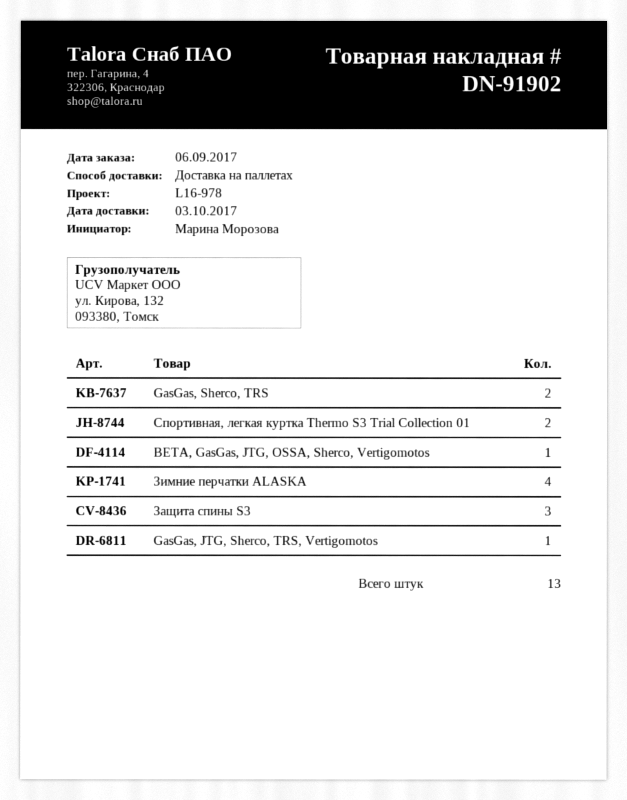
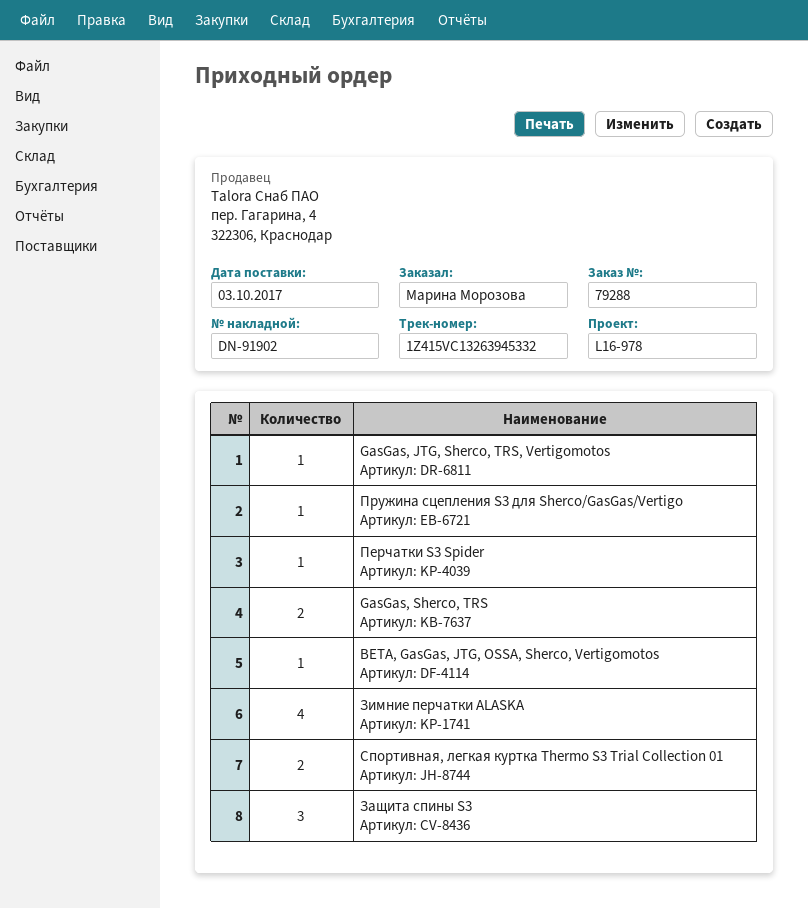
Пружина сцепления S3 для Sherco/GasGas/Vertigo: none -> 1
Перчатки S3 Spider: none -> 1

